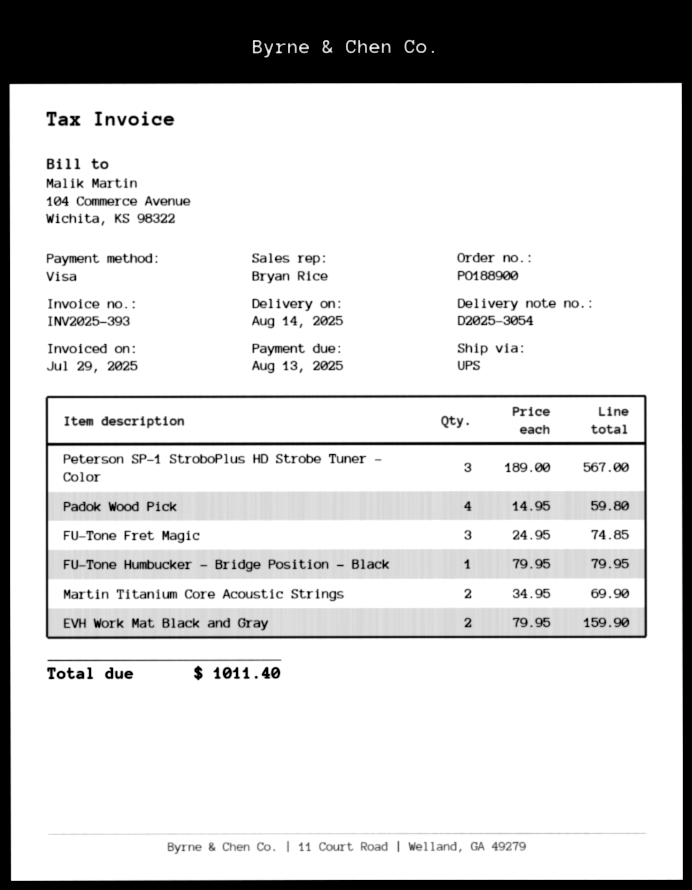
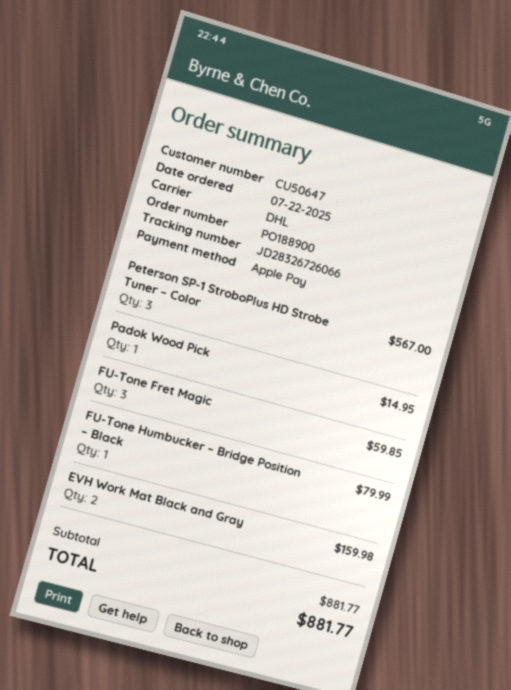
payment method: Visa -> Apple Pay
shipping method: UPS -> DHL
Padok Wood Pick: 4 for 59.80 -> 1 for 14.95
FU-Tone Fret Magic: 3 for 74.85 -> 3 for 59.85
FU-Tone Humbucker – Bridge Position – Black: 1 for 79.95 -> 1 for 79.99
Martin Titanium Core Acoustic Strings: 2 for 69.90 -> none
EVH Work Mat Black and Gray: 2 for 159.90 -> 2 for 159.98
total: 1011.40 -> 881.77

